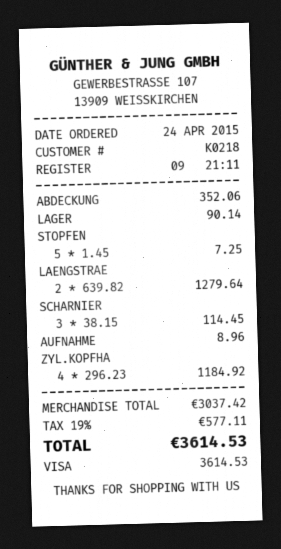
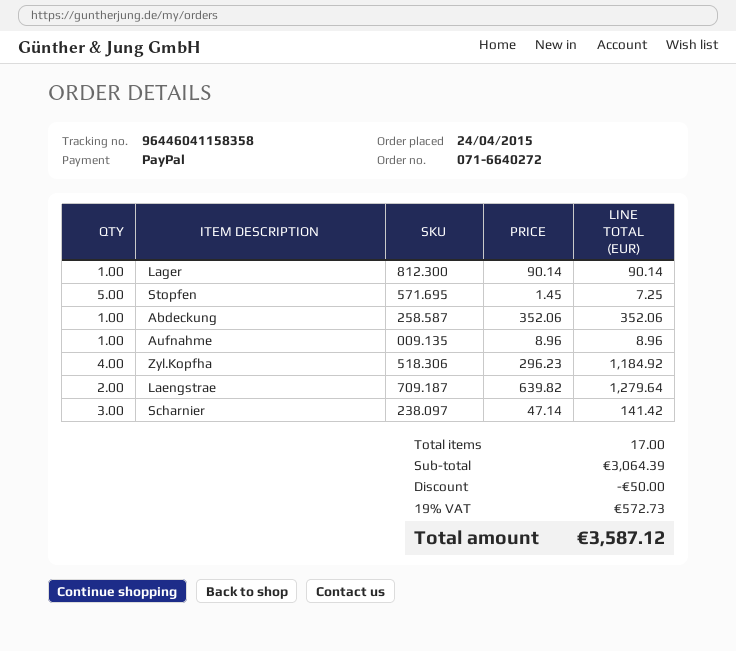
payment method: Visa -> PayPal
SCHARNIER: 3 x 38.15 = 114.45 -> 3 x 47.14 = 141.42
subtotal: 3037.42 -> 3064.39
discount: none -> 50.00
tax: 19% = 577.11 -> 19% = 572.73
total: 3614.53 -> 3587.12

